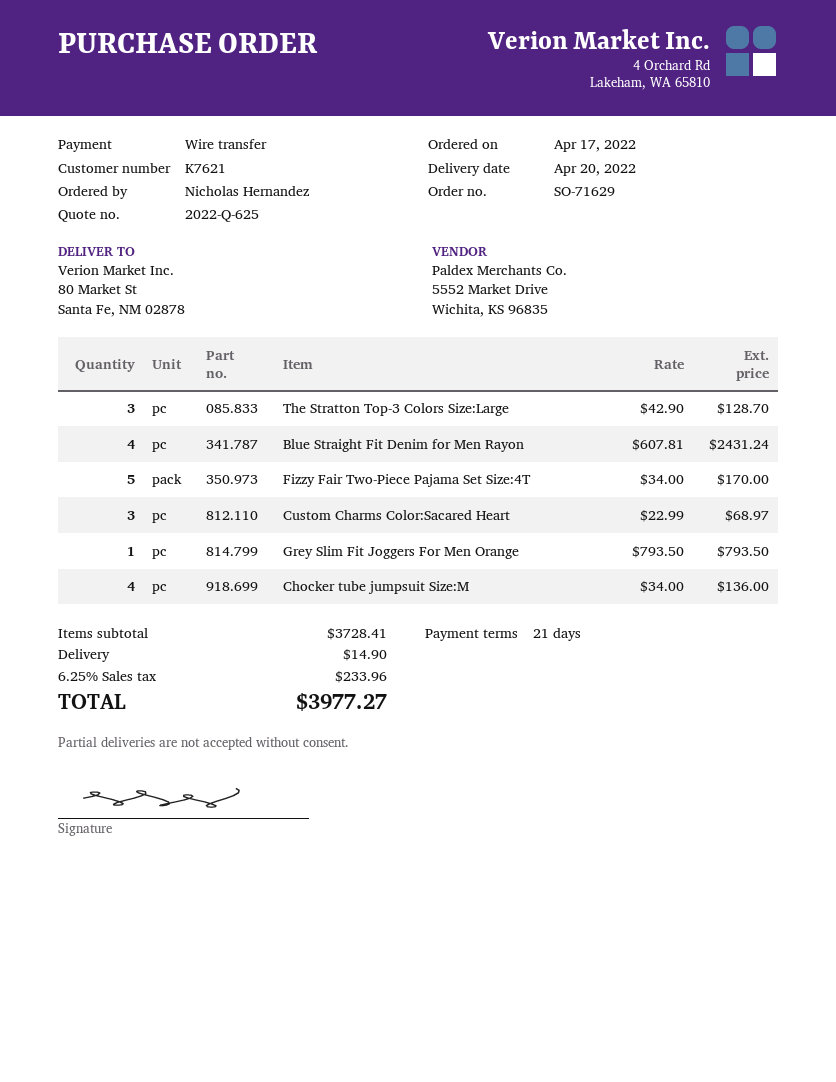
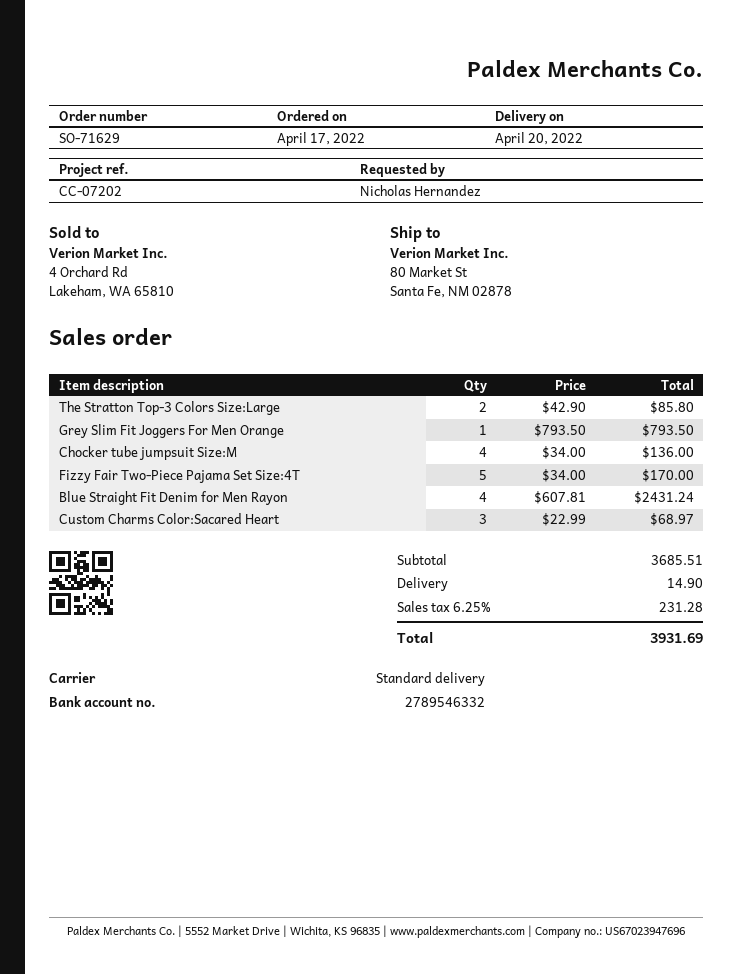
The Stratton Top-3 Colors Size:Large: 3 x 42.90 = 128.70 -> 2 x 42.90 = 85.80
subtotal: 3728.41 -> 3685.51
tax: 6.25% = 233.96 -> 6.25% = 231.28
total: 3977.27 -> 3931.69

